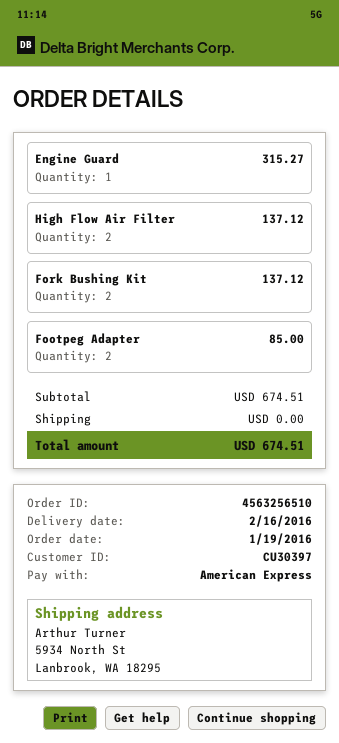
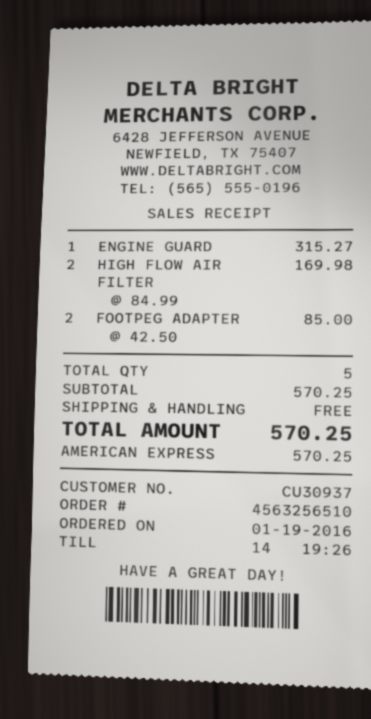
customer number: CU30397 -> CU30937
High Flow Air Filter: 2 for 137.12 -> 2 for 169.98
Fork Bushing Kit: 2 for 137.12 -> none
subtotal: 674.51 -> 570.25
total: 674.51 -> 570.25

